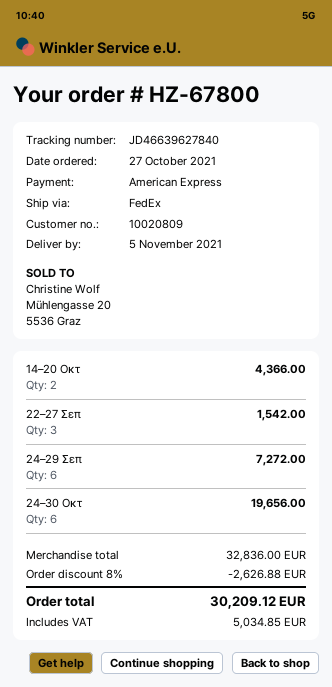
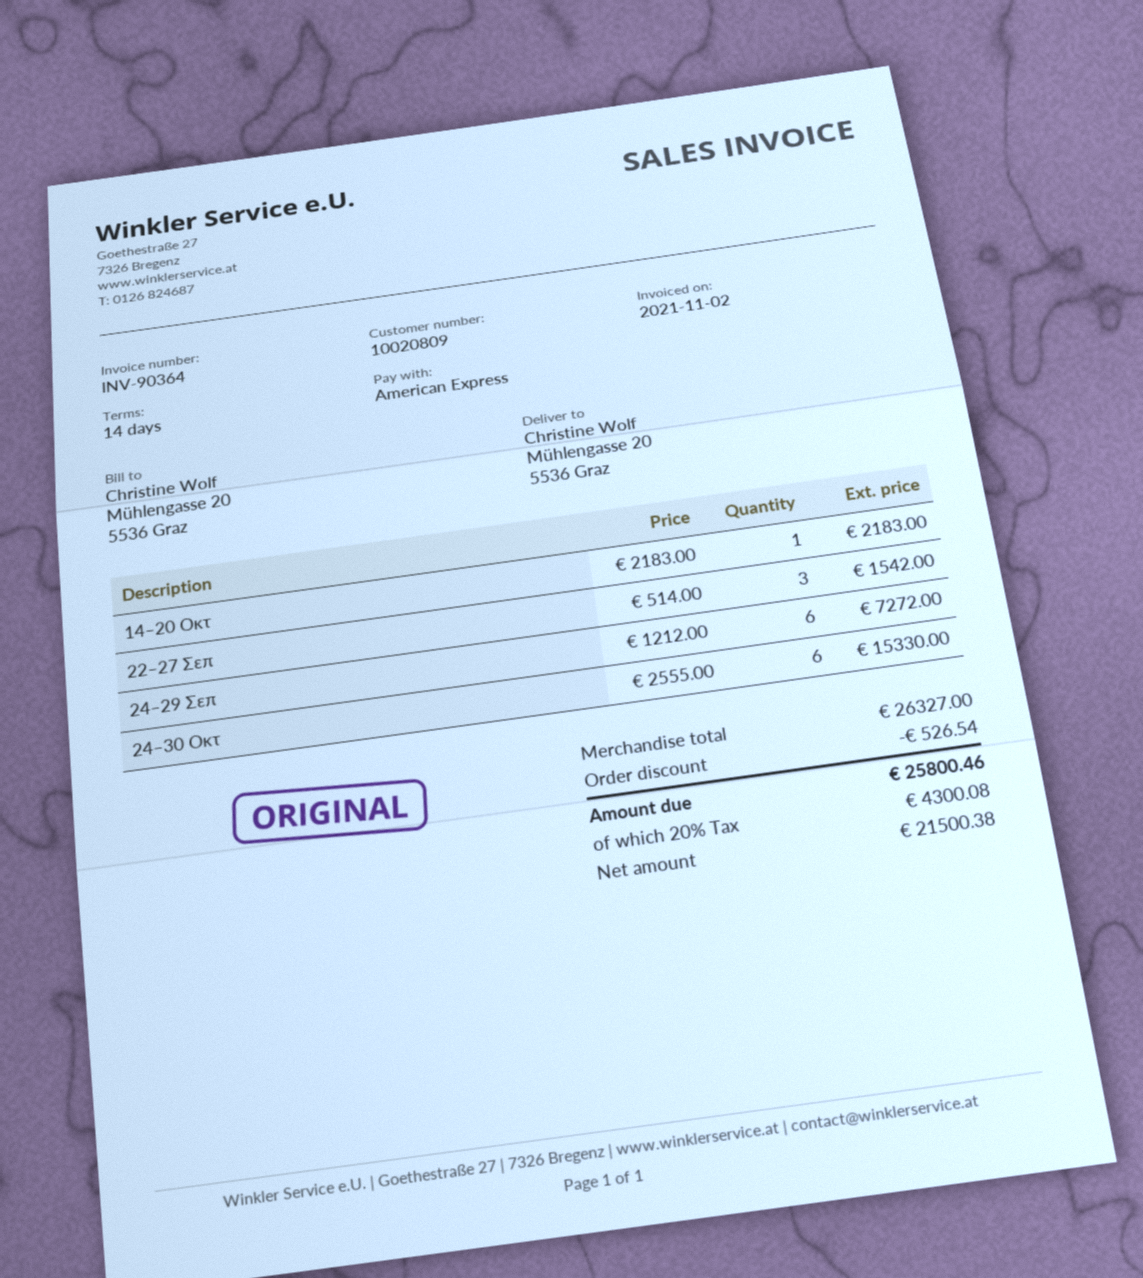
14–20 Οκτ: 2 for 4366.00 -> 1 for 2183.00
24–30 Οκτ: 6 for 19656.00 -> 6 for 15330.00
subtotal: 32836.00 -> 26327.00
discount: 2626.88 -> 526.54
tax: 5034.85 -> 4300.08
total: 30209.12 -> 25800.46

